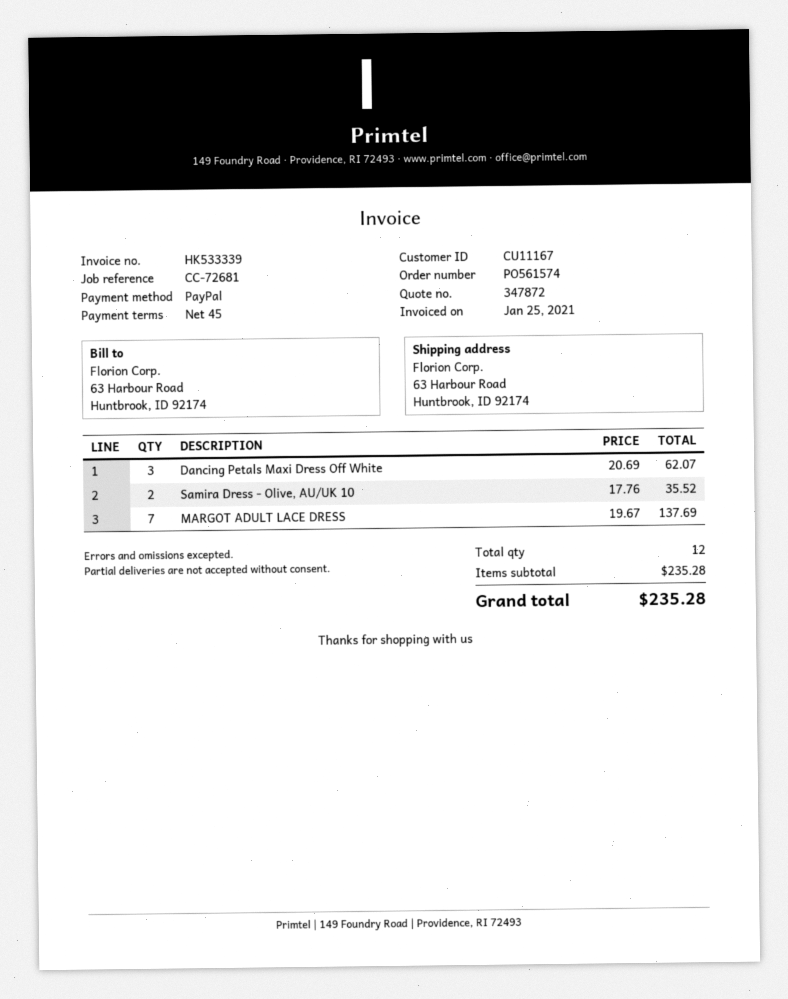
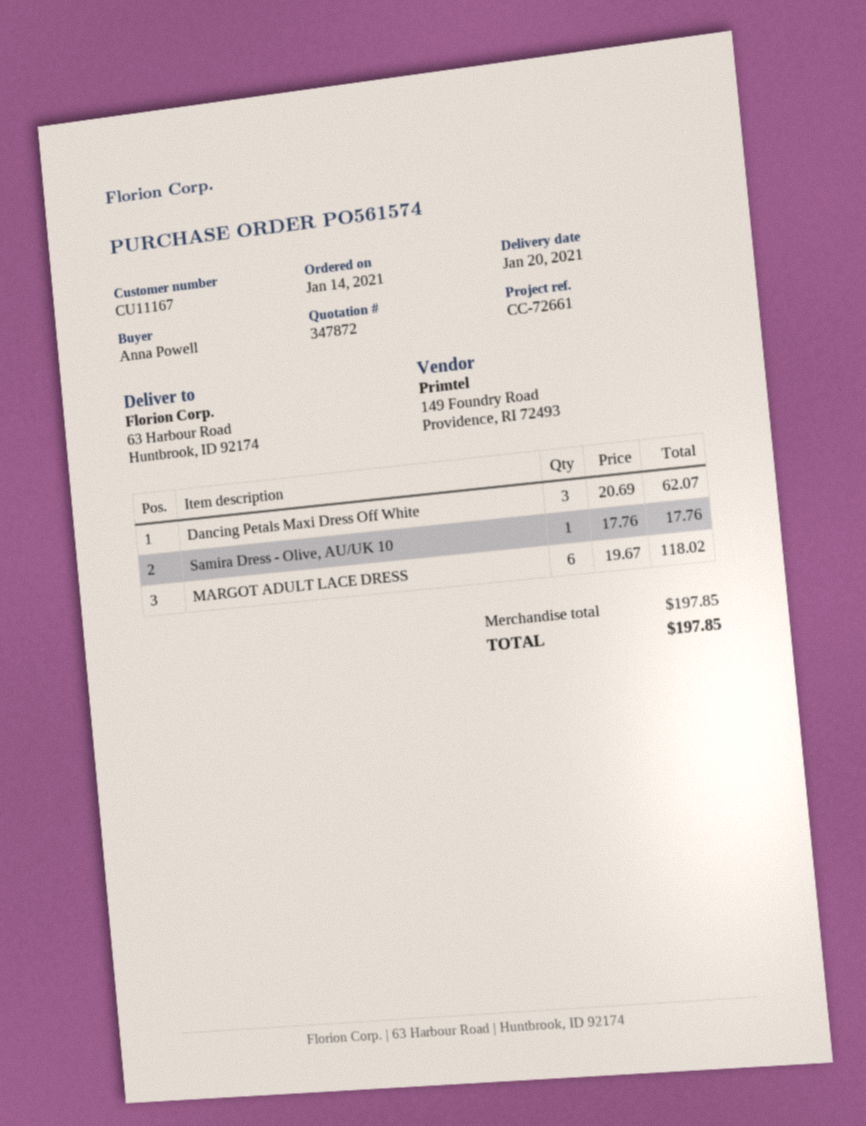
reference: CC-72681 -> CC-72661
Samira Dress - Olive, AU/UK 10: 2 x 17.76 = 35.52 -> 1 x 17.76 = 17.76
MARGOT ADULT LACE DRESS: 7 x 19.67 = 137.69 -> 6 x 19.67 = 118.02
subtotal: 235.28 -> 197.85
total: 235.28 -> 197.85

